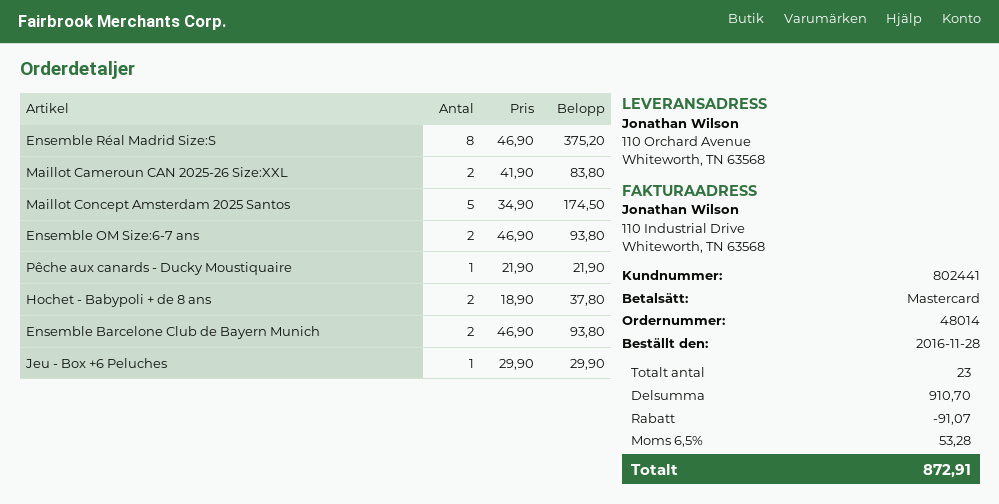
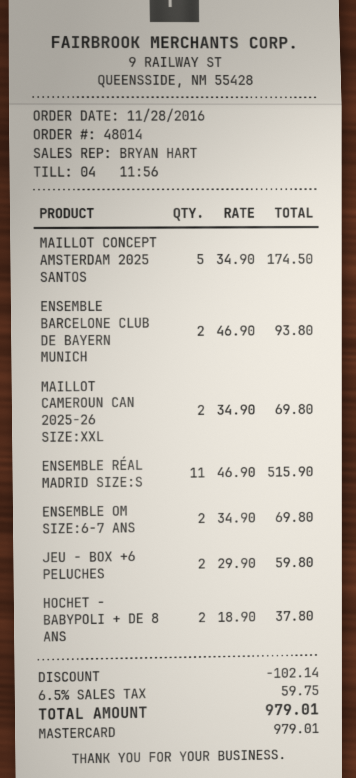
Ensemble Réal Madrid Size:S: 8 x 46.90 = 375.20 -> 11 x 46.90 = 515.90
Maillot Cameroun CAN 2025-26 Size:XXL: 2 x 41.90 = 83.80 -> 2 x 34.90 = 69.80
Ensemble OM Size:6-7 ans: 2 x 46.90 = 93.80 -> 2 x 34.90 = 69.80
Pêche aux canards - Ducky Moustiquaire: 1 x 21.90 = 21.90 -> none
Jeu - Box +6 Peluches: 1 x 29.90 = 29.90 -> 2 x 29.90 = 59.80
discount: 91.07 -> 102.14
tax: 6.5% = 53.28 -> 6.5% = 59.75
total: 872.91 -> 979.01

